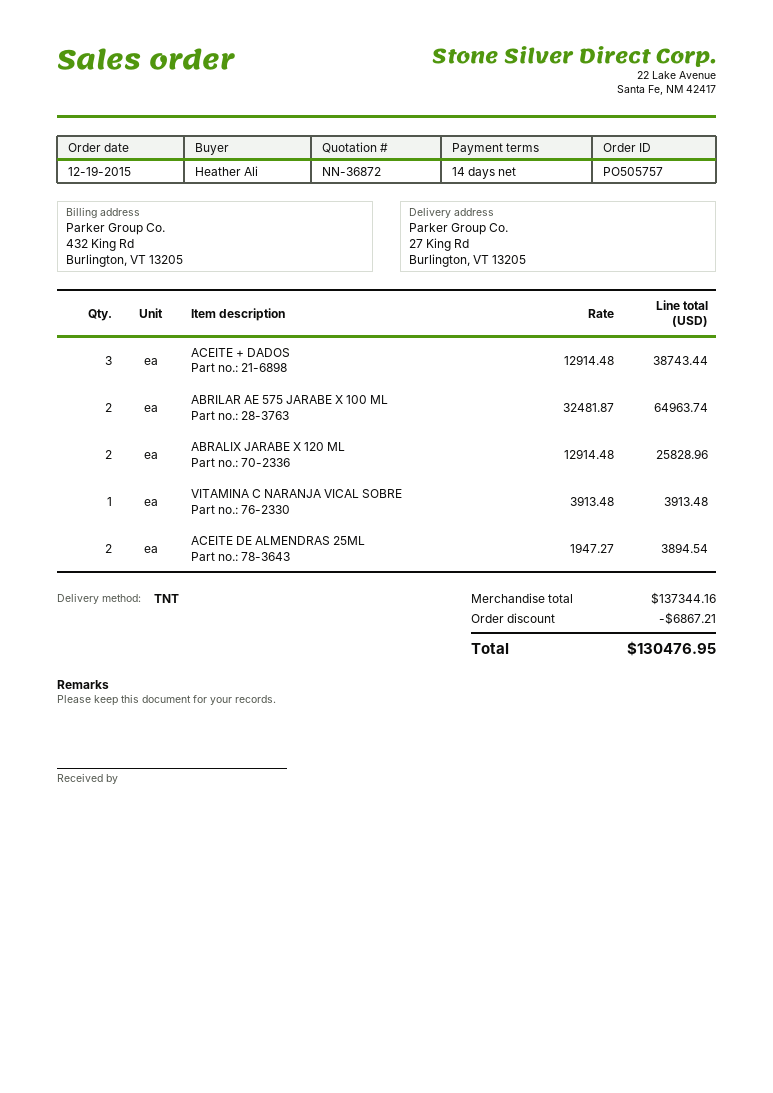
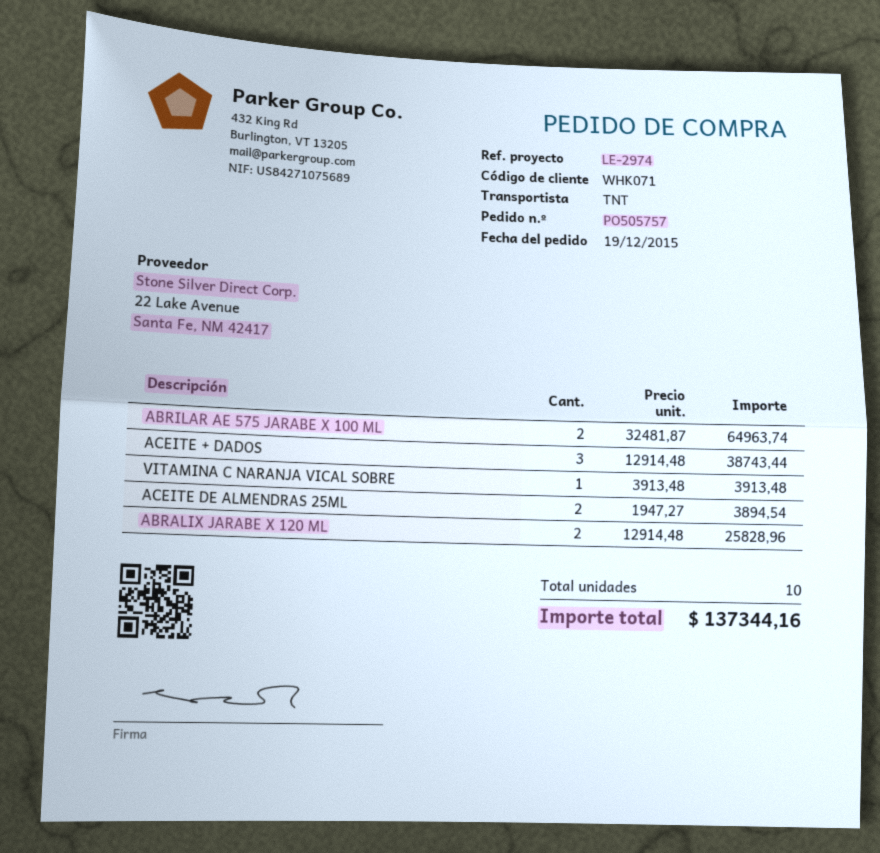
discount: 6867.21 -> none
total: 130476.95 -> 137344.16

